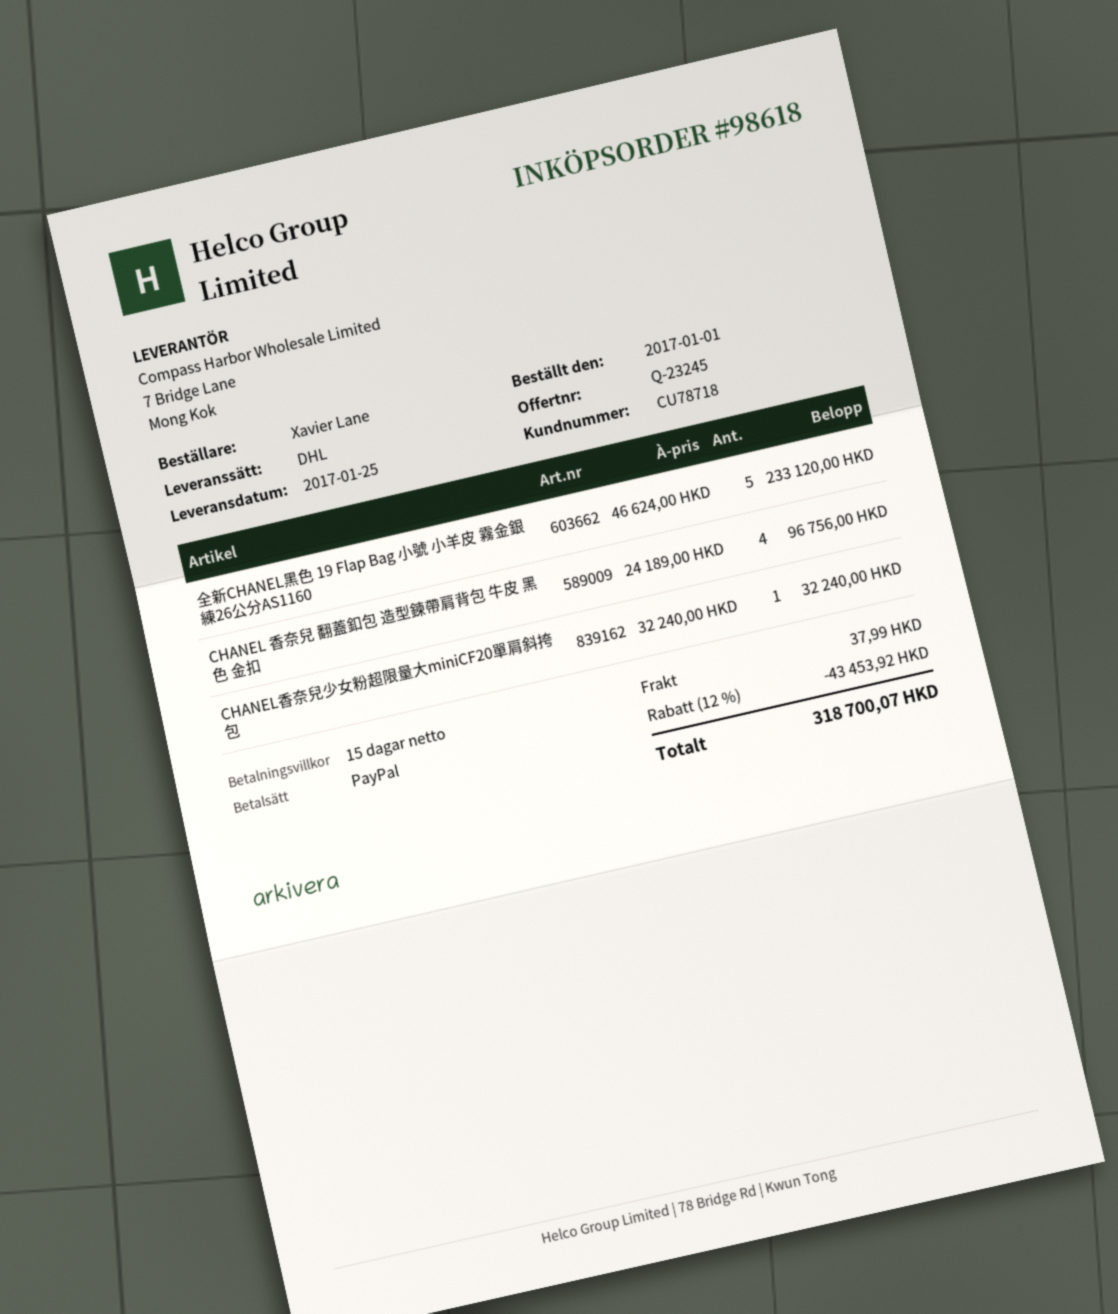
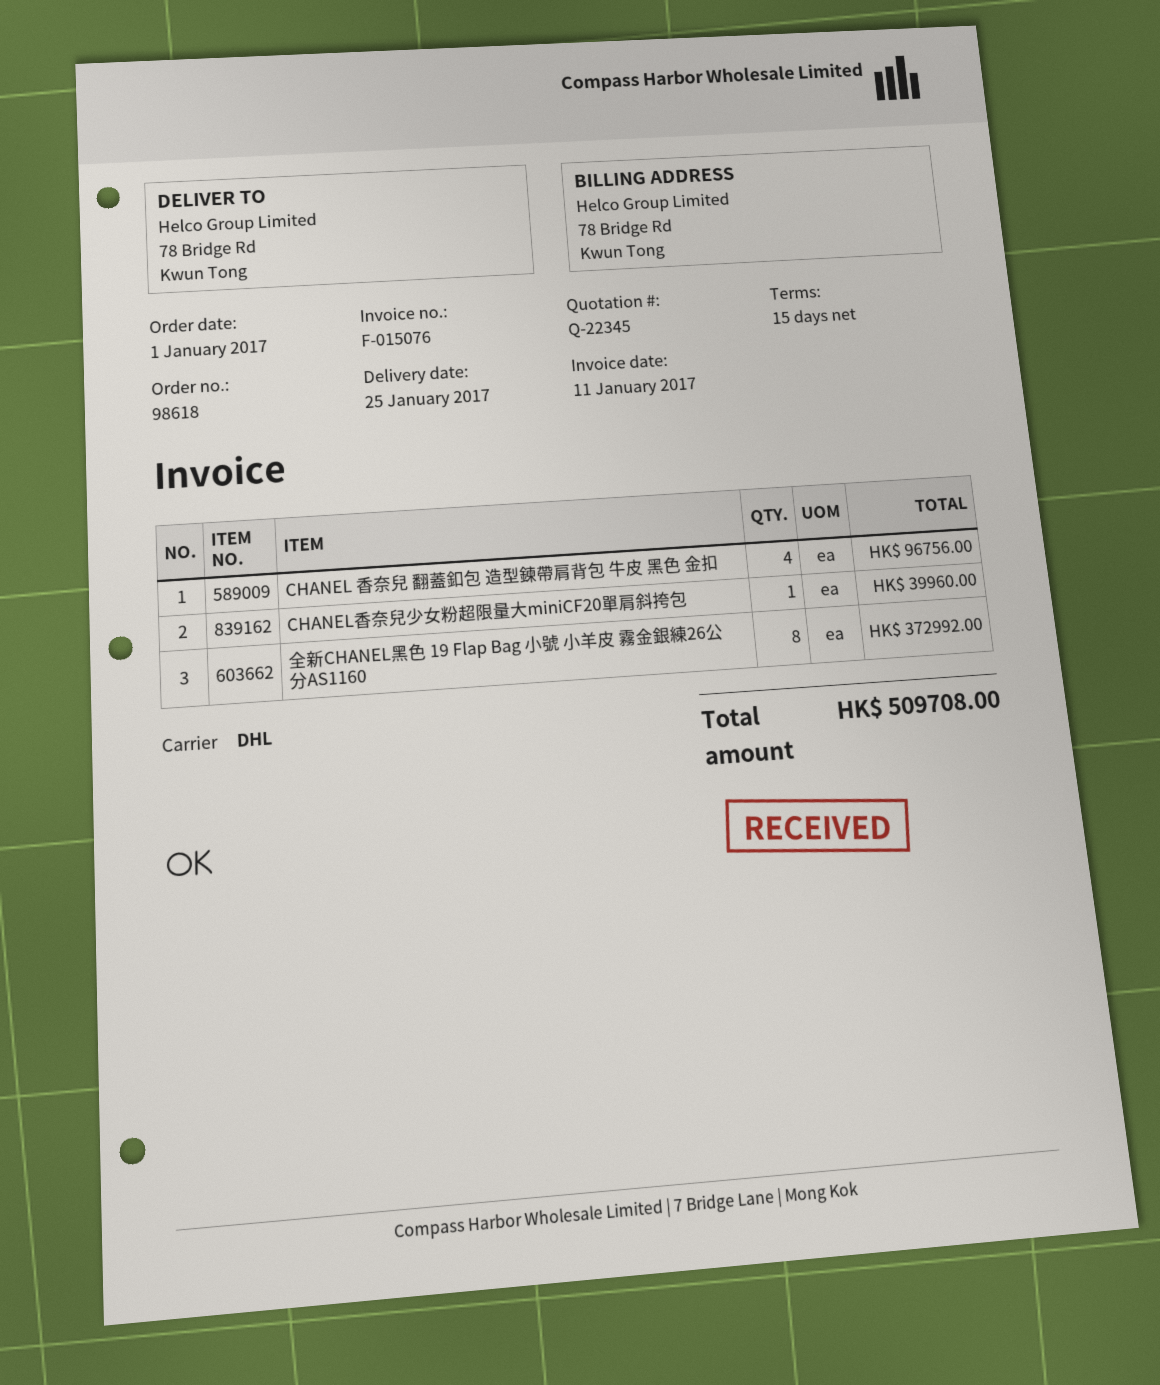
quote number: Q-23245 -> Q-22345
全新CHANEL黑色 19 Flap Bag 小號 小羊皮 霧金銀練26公分AS1160: 5 for 233120.00 -> 8 for 372992.00
CHANEL香奈兒少女粉超限量大miniCF20單肩斜挎包: 1 for 32240.00 -> 1 for 39960.00
discount: 12% = 43453.92 -> none
shipping: 37.99 -> none
total: 318700.07 -> 509708.00

